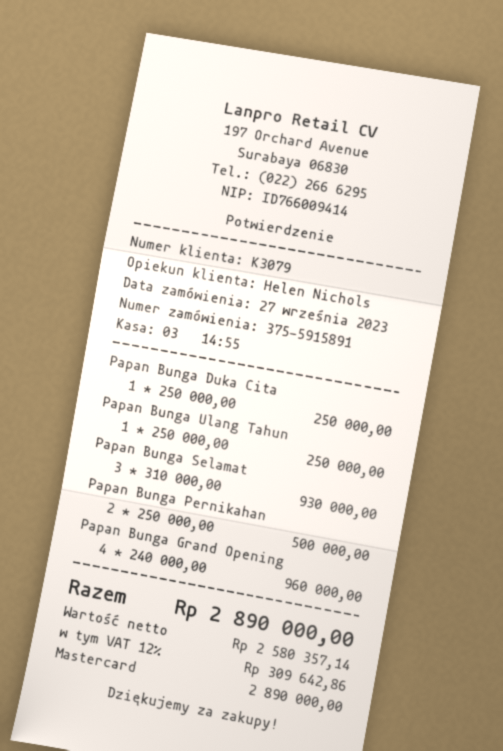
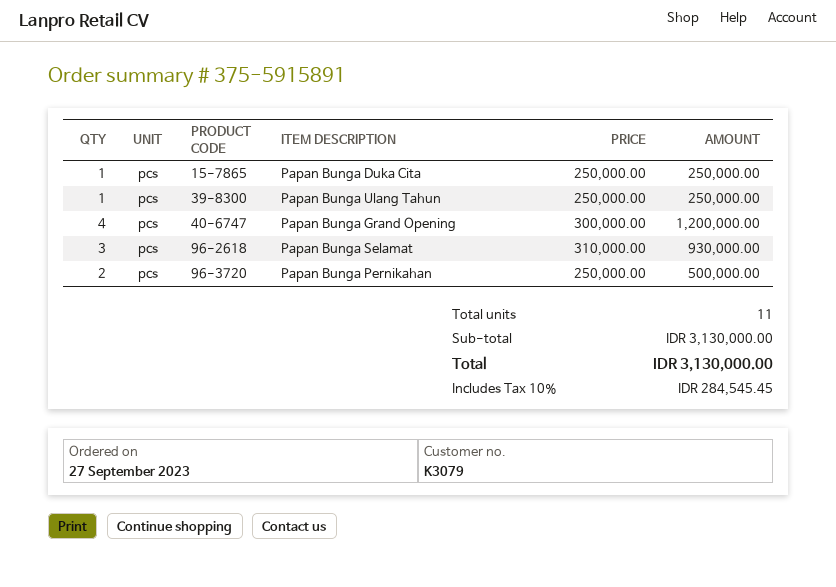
Papan Bunga Grand Opening: 4 x 240000.00 = 960000.00 -> 4 x 300000.00 = 1200000.00
tax: 12% = 309642.86 -> 10% = 284545.45
total: 2890000.00 -> 3130000.00

